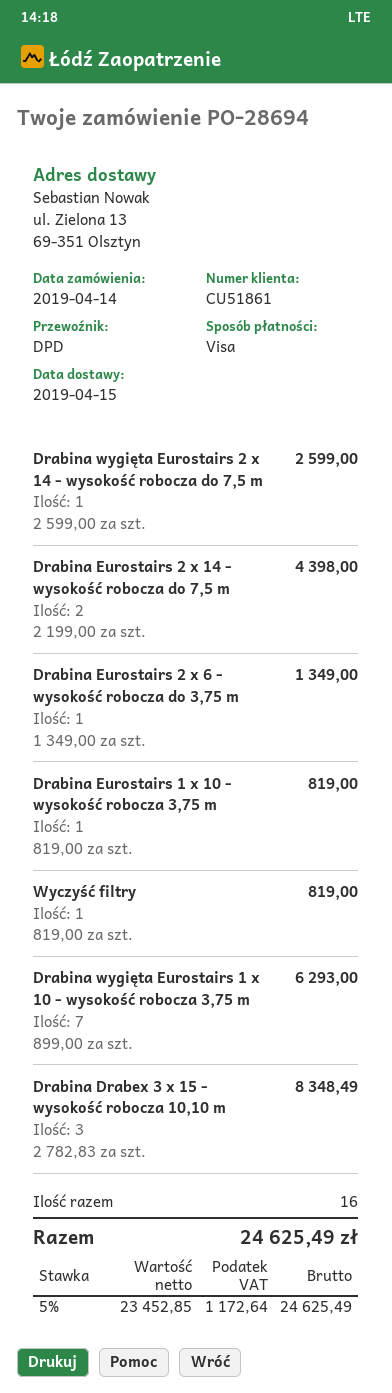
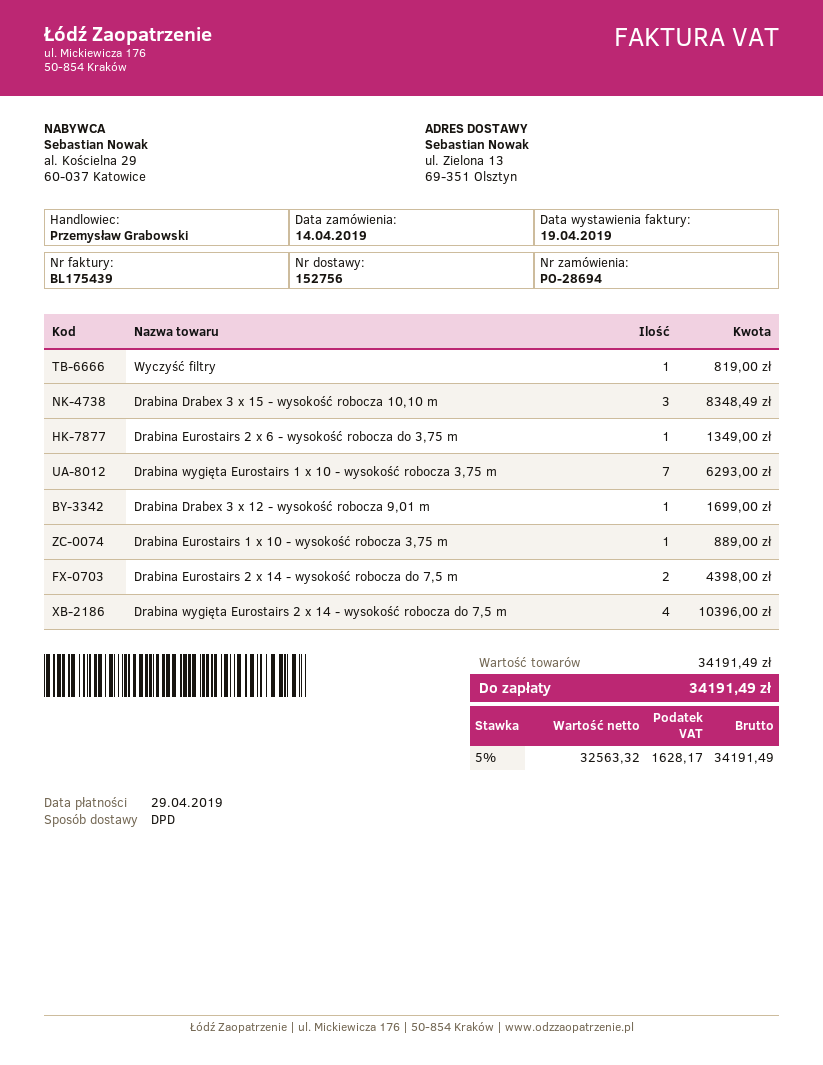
Drabina wygięta Eurostairs 2 x 14 - wysokość robocza do 7,5 m: 1 for 2599.00 -> 4 for 10396.00
Drabina Eurostairs 1 x 10 - wysokość robocza 3,75 m: 1 for 819.00 -> 1 for 889.00
Drabina Drabex 3 x 12 - wysokość robocza 9,01 m: none -> 1 for 1699.00
net: 23452.85 -> 32563.32
tax: 5% = 1172.64 -> 5% = 1628.17
total: 24625.49 -> 34191.49

